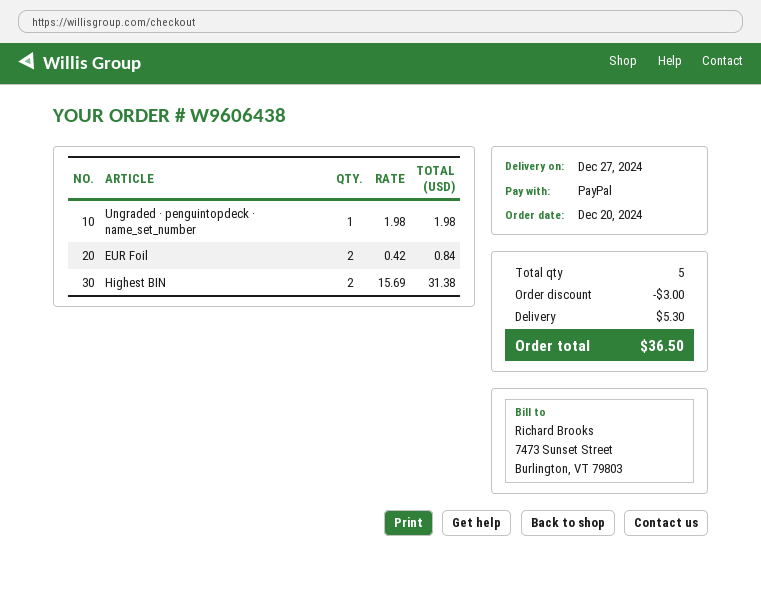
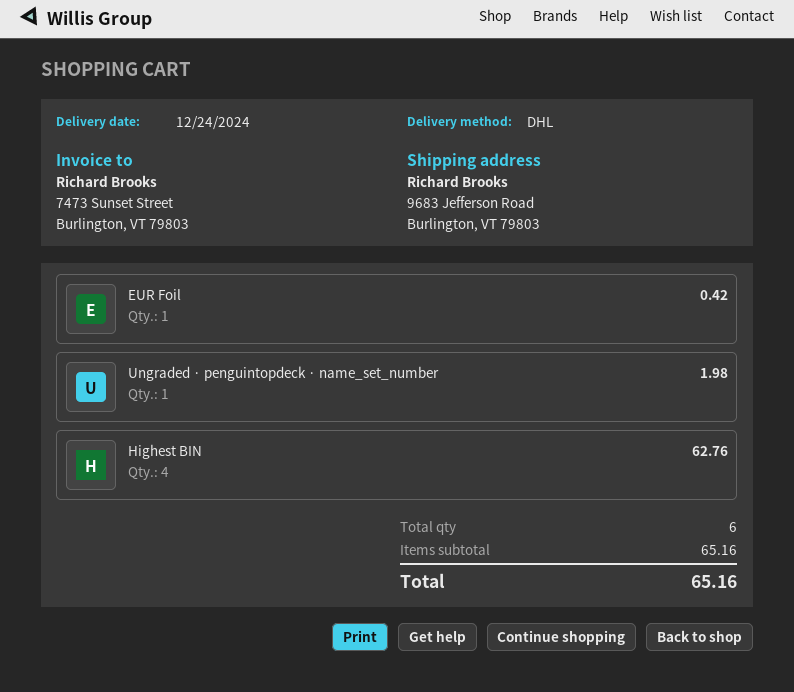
delivery date: 2024-12-27 -> 2024-12-24
EUR Foil: 2 for 0.84 -> 1 for 0.42
Highest BIN: 2 for 31.38 -> 4 for 62.76
total quantity: 5 -> 6
discount: 3.00 -> none
shipping: 5.30 -> none
total: 36.50 -> 65.16

